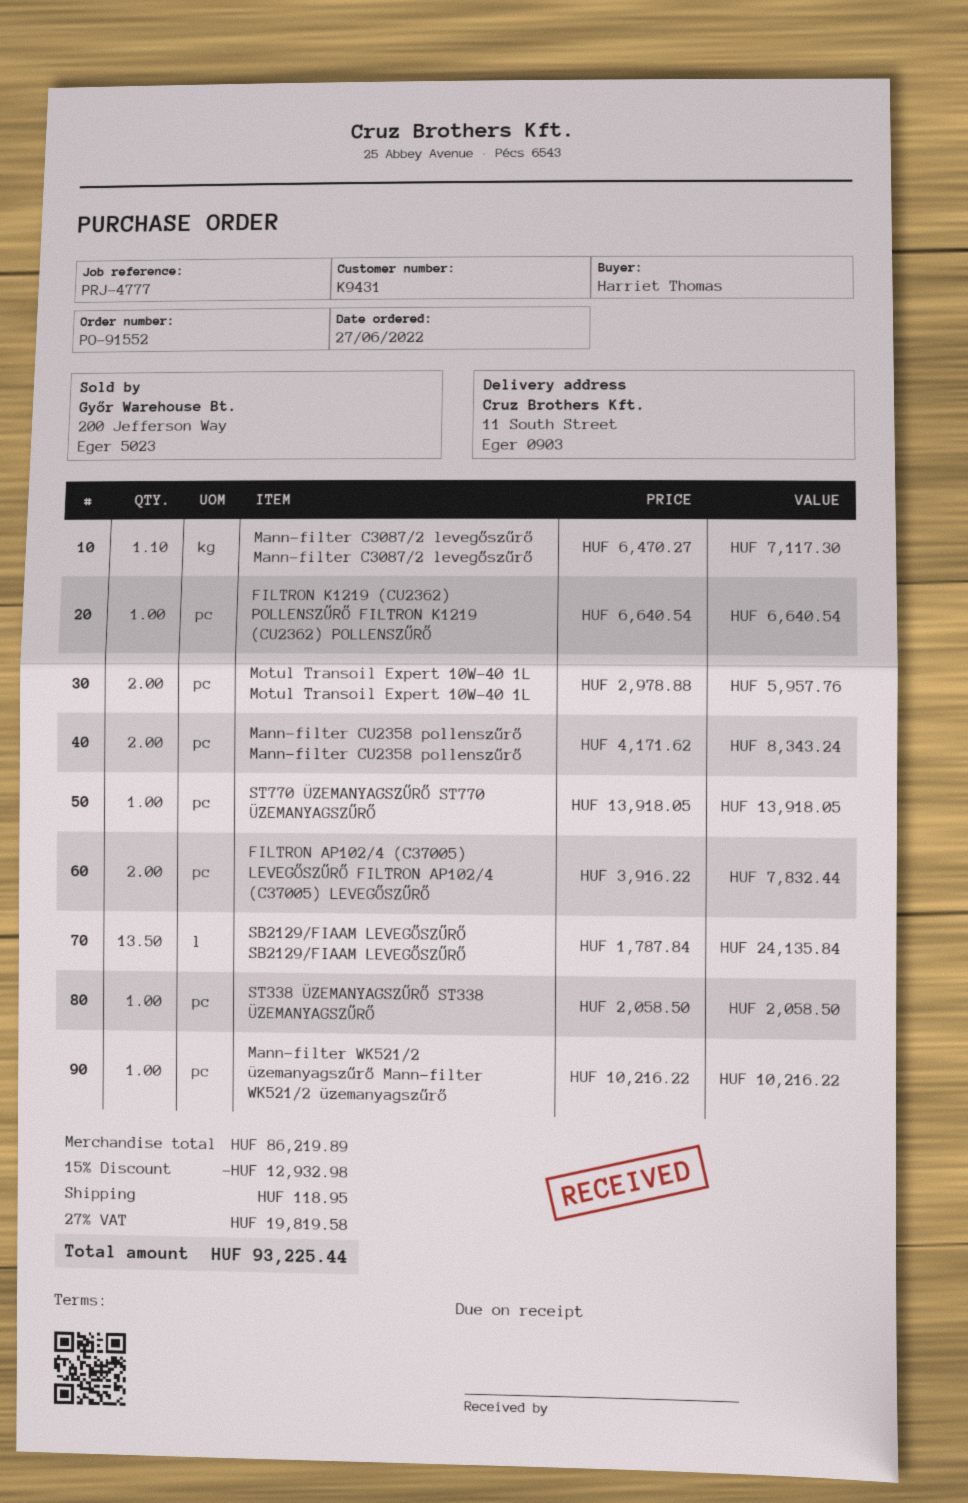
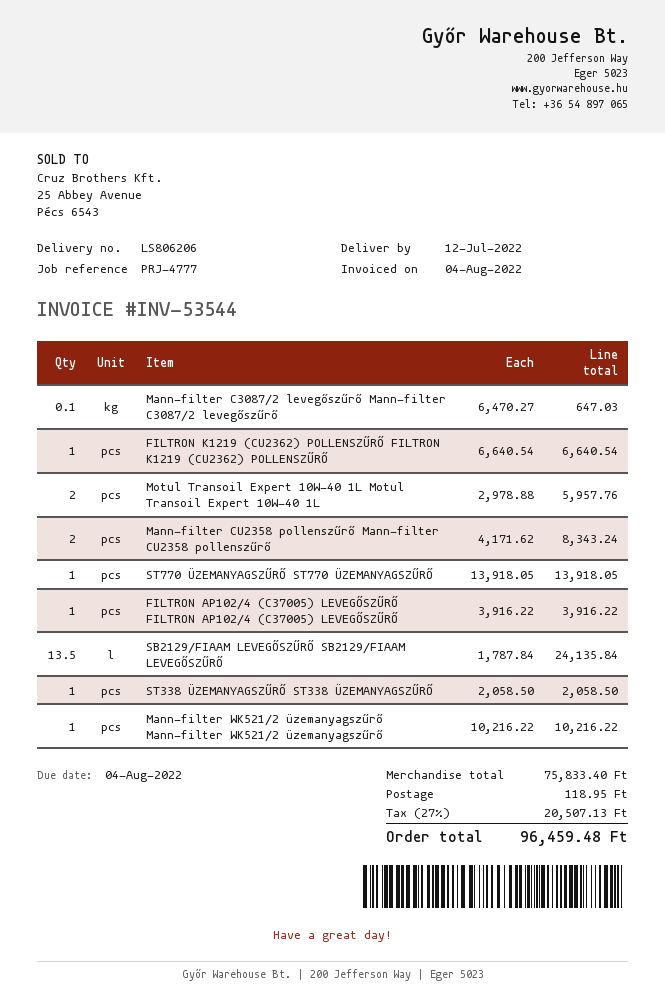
Mann-filter C3087/2 levegőszűrő Mann-filter C3087/2 levegőszűrő: 1.1 x 6470.27 = 7117.30 -> 0.1 x 6470.27 = 647.03
FILTRON AP102/4 (C37005) LEVEGŐSZŰRŐ FILTRON AP102/4 (C37005) LEVEGŐSZŰRŐ: 2 x 3916.22 = 7832.44 -> 1 x 3916.22 = 3916.22
subtotal: 86219.89 -> 75833.40
discount: 15% = 12932.98 -> none
tax: 27% = 19819.58 -> 27% = 20507.13
total: 93225.44 -> 96459.48

